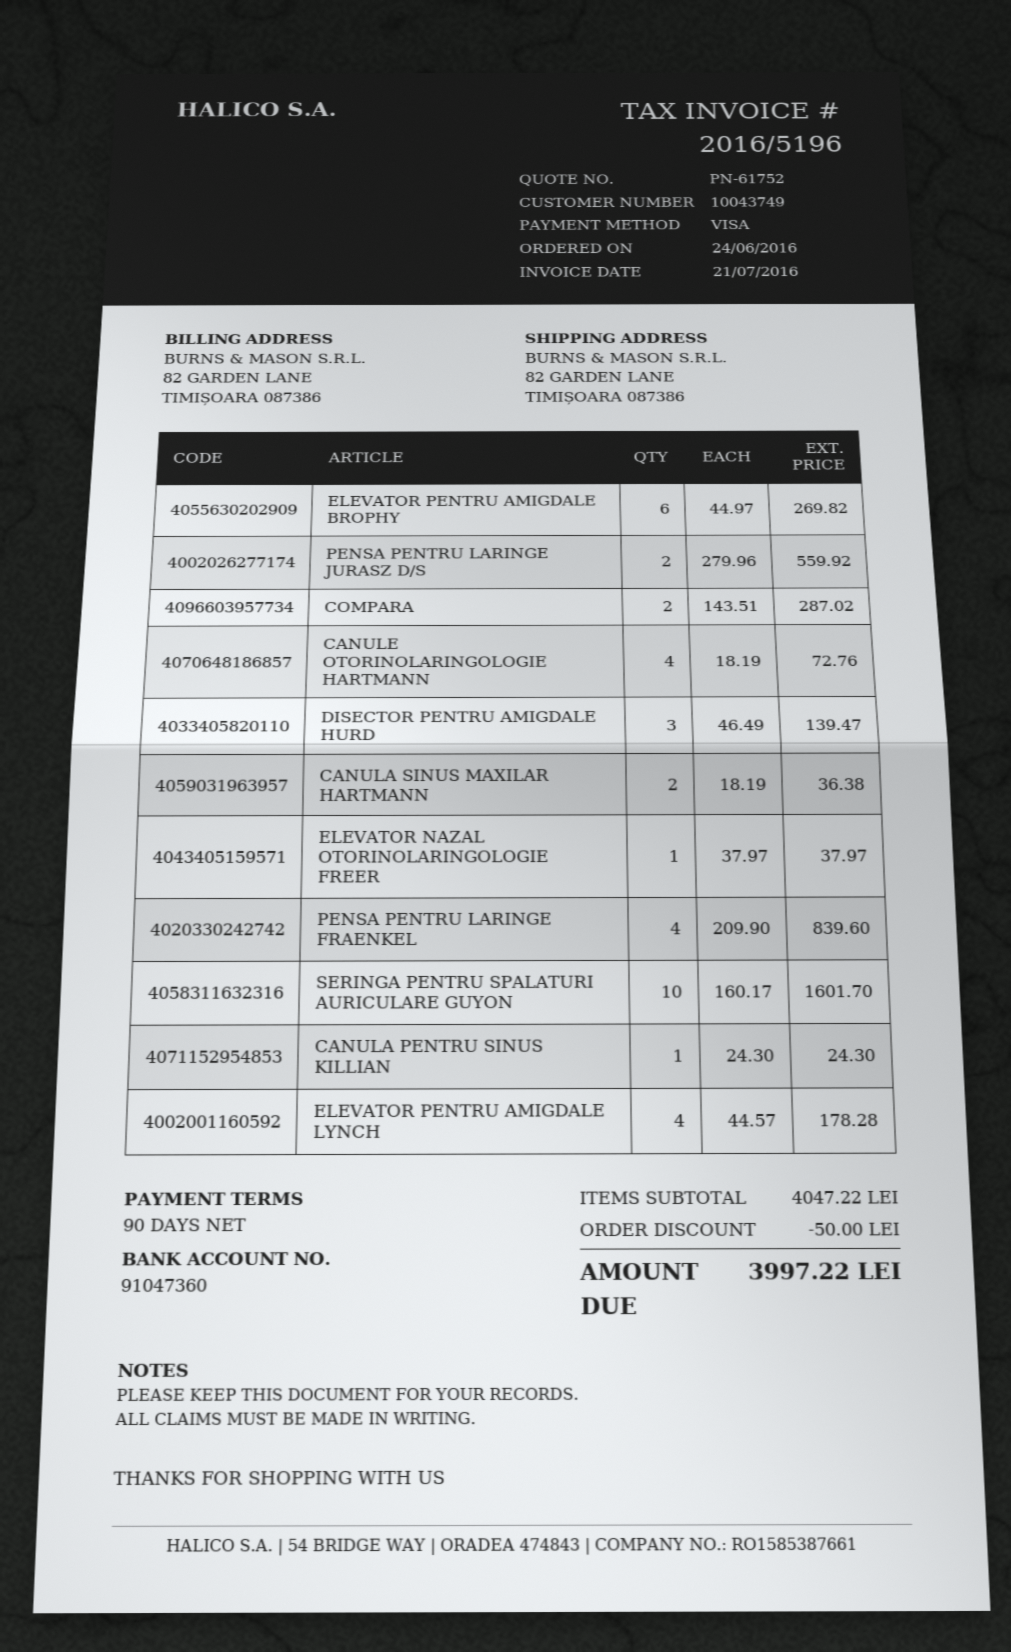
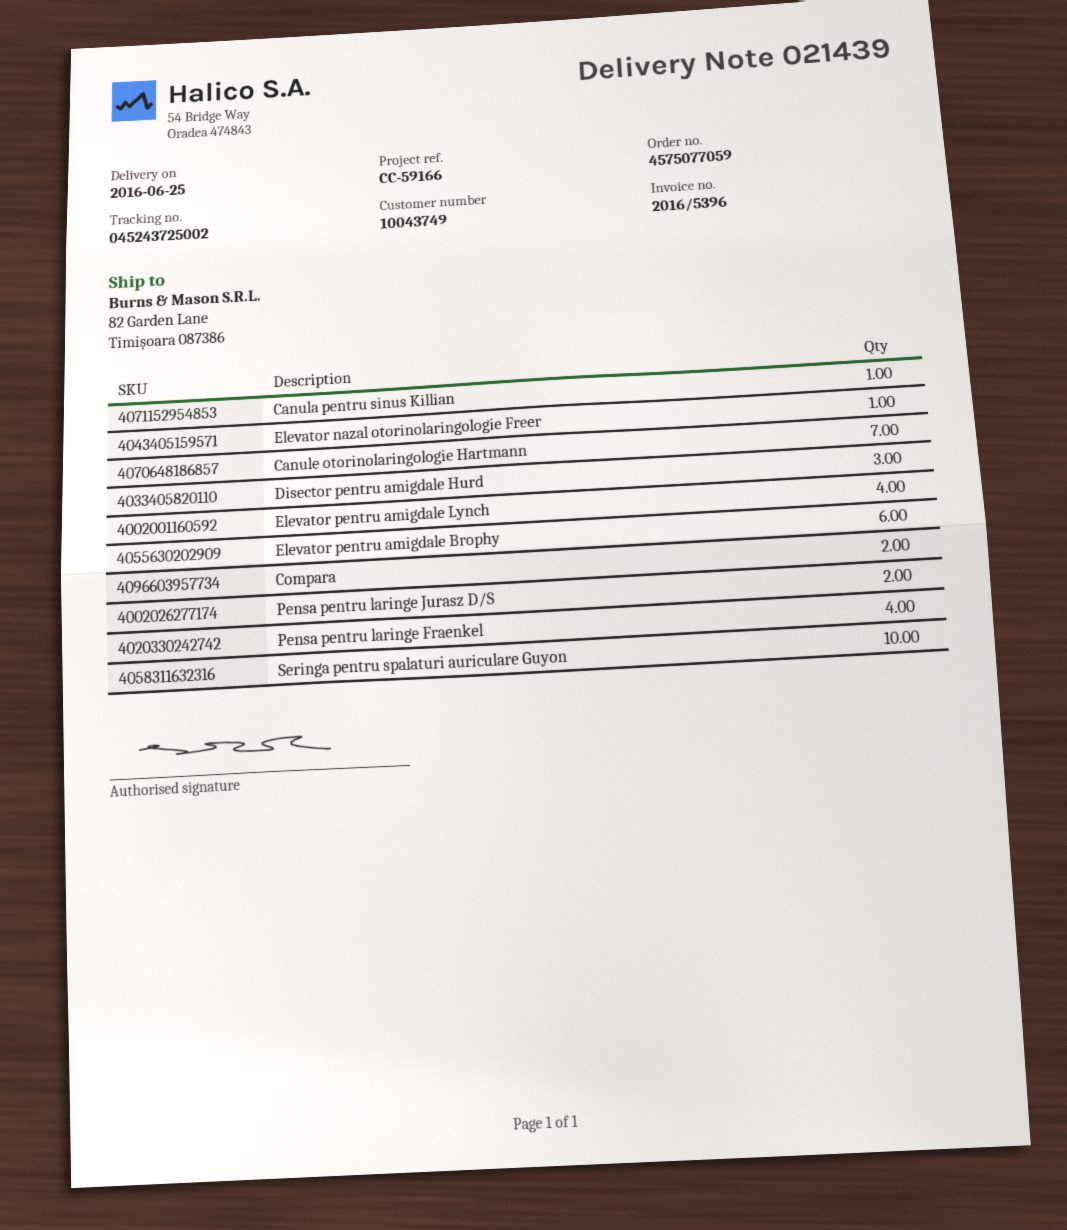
invoice number: 2016/5196 -> 2016/5396
CANULE OTORINOLARINGOLOGIE HARTMANN: 4 -> 7
CANULA SINUS MAXILAR HARTMANN: 2 -> none

